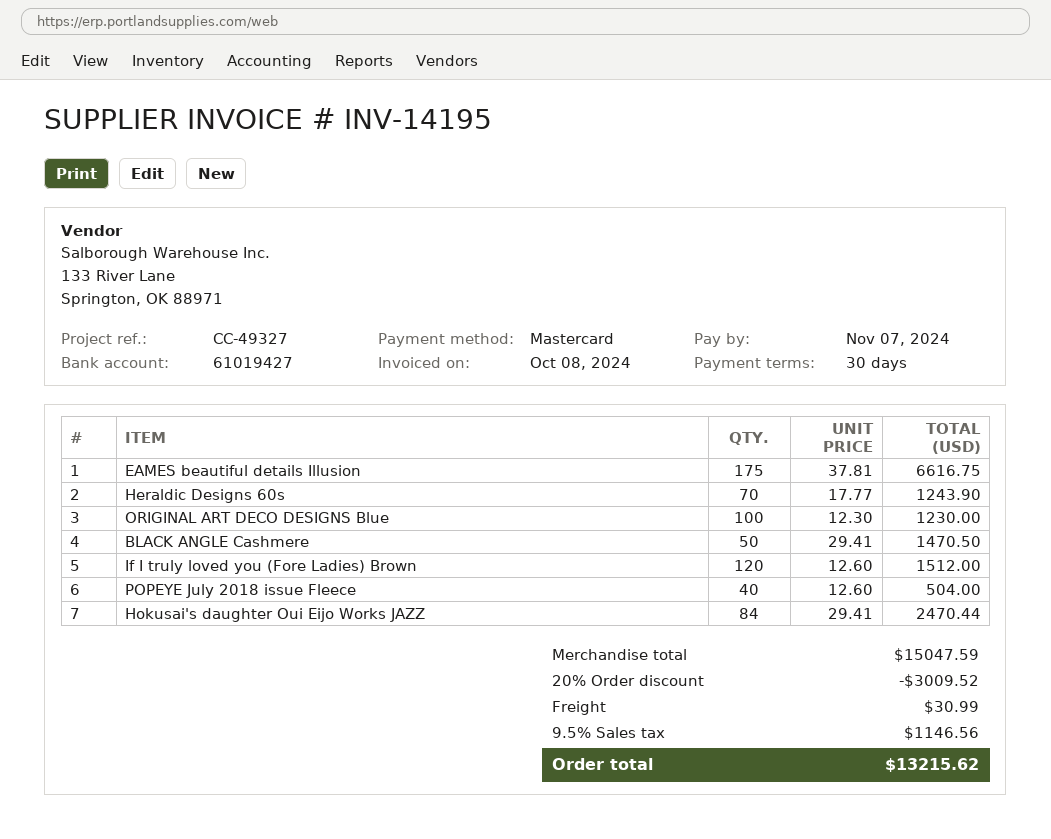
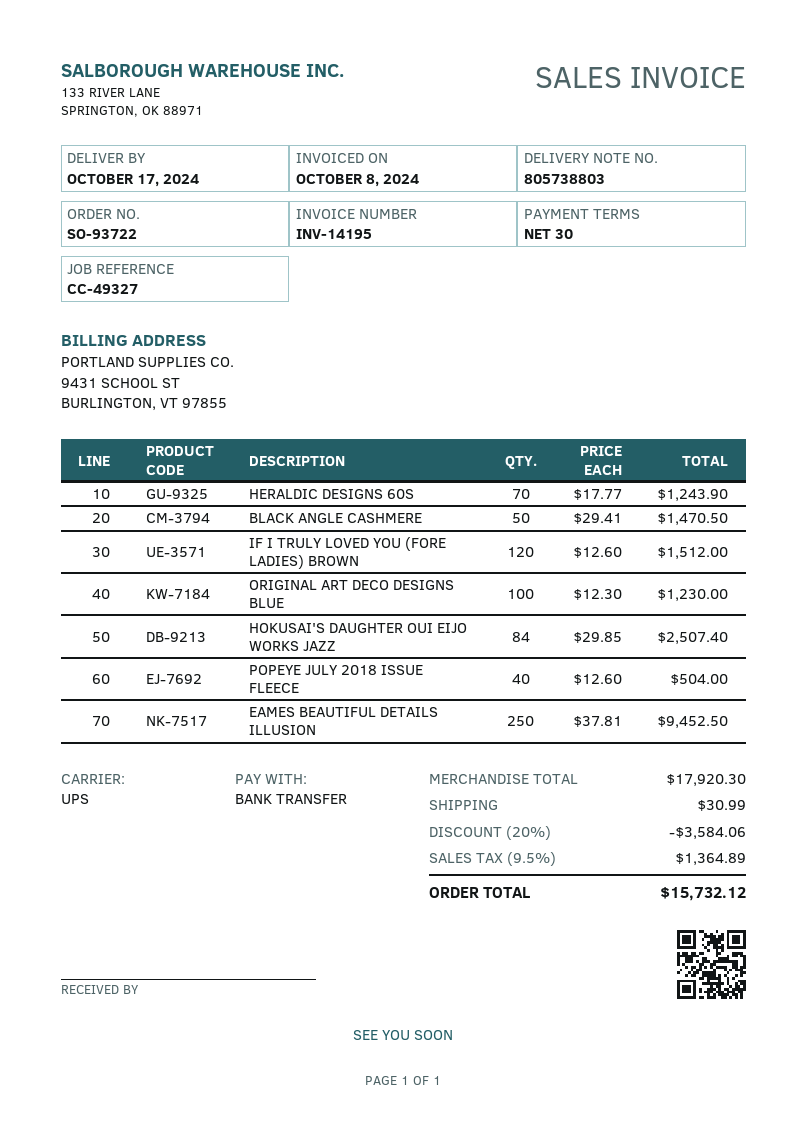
payment method: Mastercard -> bank transfer
EAMES beautiful details Illusion: 175 x 37.81 = 6616.75 -> 250 x 37.81 = 9452.50
Hokusai's daughter Oui Eijo Works JAZZ: 84 x 29.41 = 2470.44 -> 84 x 29.85 = 2507.40
subtotal: 15047.59 -> 17920.30
discount: 20% = 3009.52 -> 20% = 3584.06
tax: 9.5% = 1146.56 -> 9.5% = 1364.89
total: 13215.62 -> 15732.12

